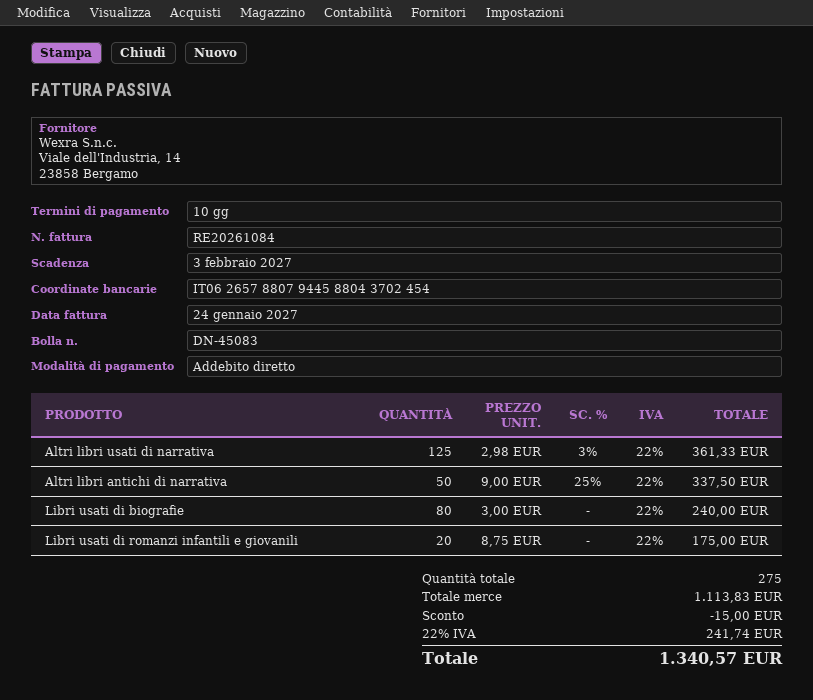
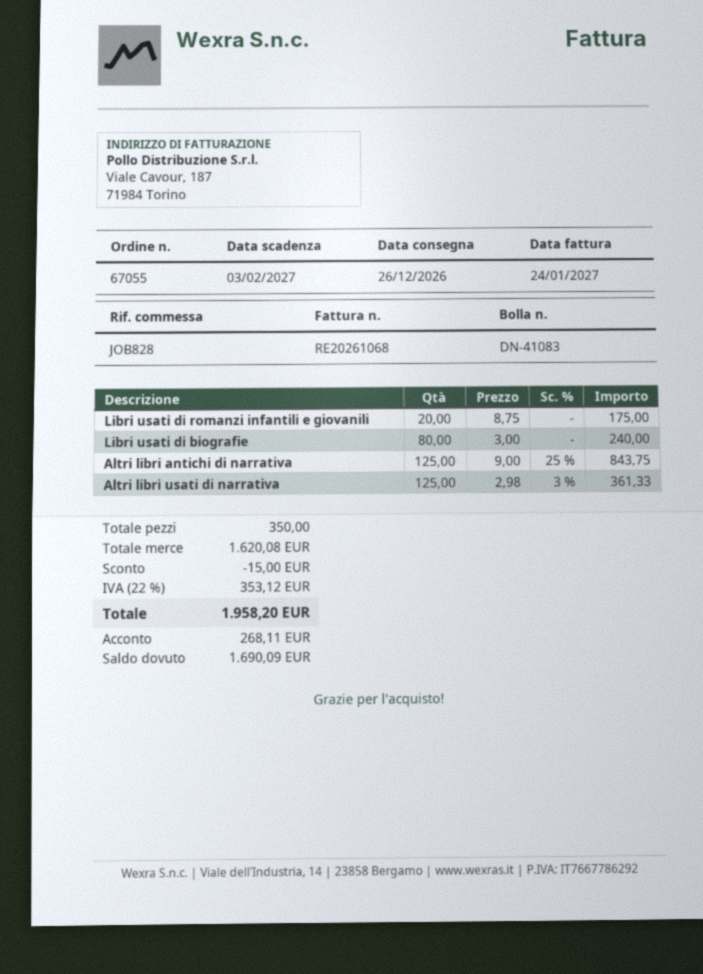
delivery note number: DN-45083 -> DN-41083
invoice number: RE20261084 -> RE20261068
Altri libri antichi di narrativa: 50 x 9.00 - 25% = 337.50 -> 125 x 9.00 - 25% = 843.75
total quantity: 275 -> 350
subtotal: 1113.83 -> 1620.08
tax: 22% = 241.74 -> 22% = 353.12
total: 1340.57 -> 1958.20

